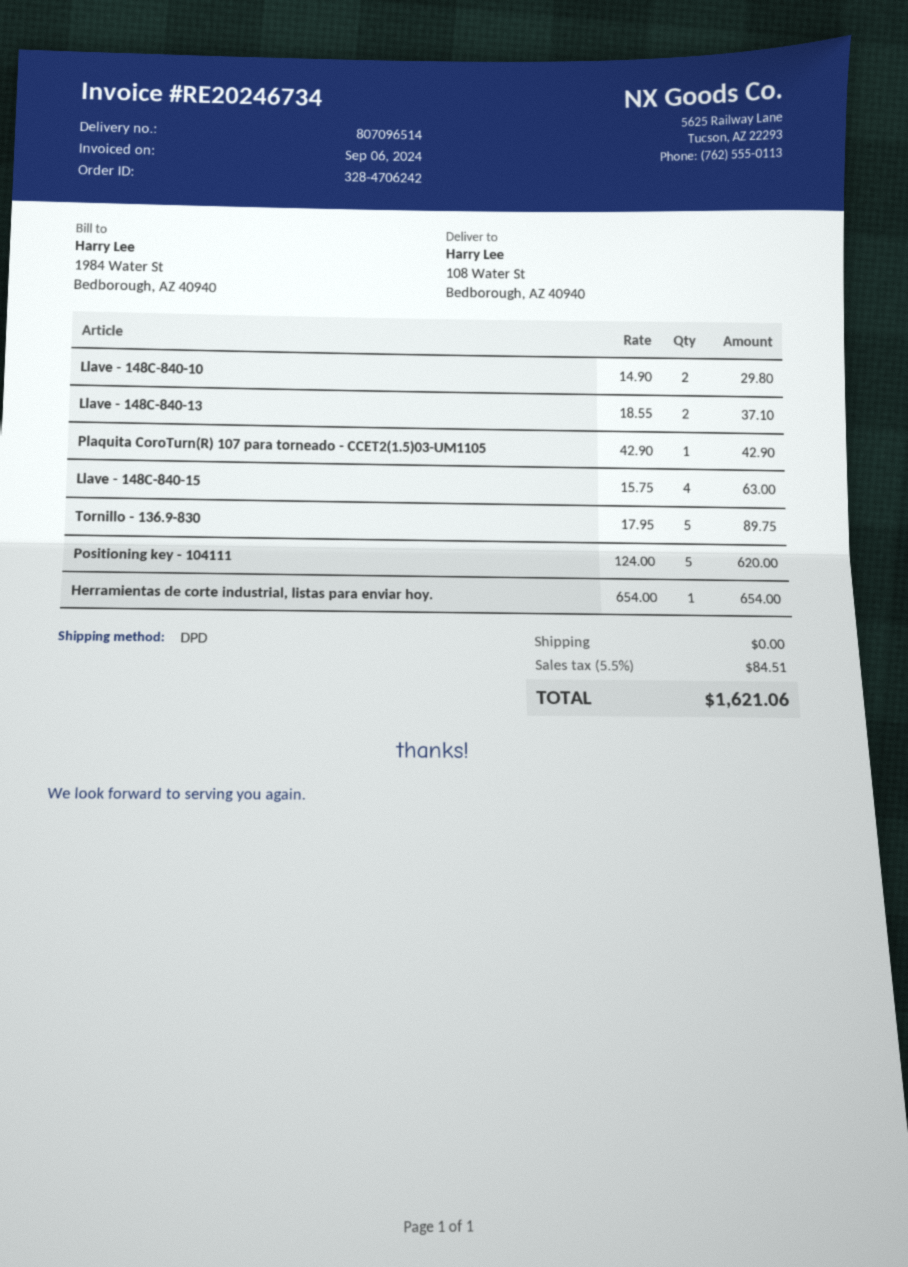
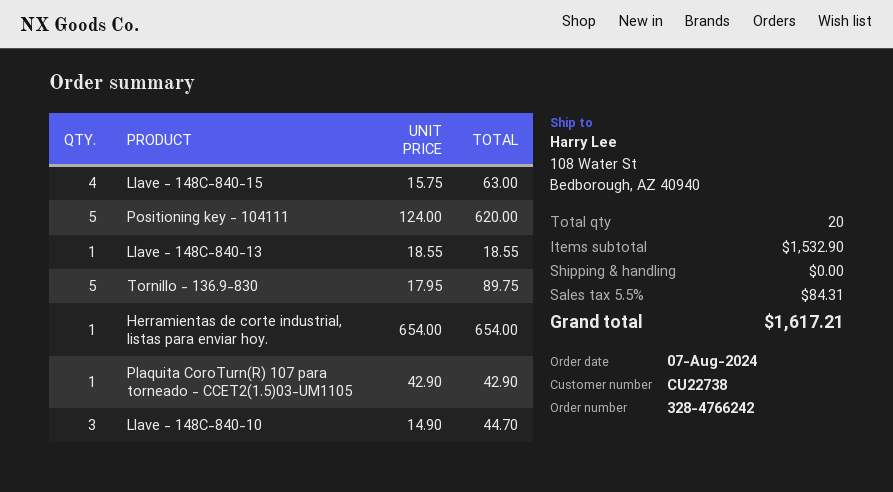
order number: 328-4706242 -> 328-4766242
Llave - 148C-840-10: 2 x 14.90 = 29.80 -> 3 x 14.90 = 44.70
Llave - 148C-840-13: 2 x 18.55 = 37.10 -> 1 x 18.55 = 18.55
tax: 5.5% = 84.51 -> 5.5% = 84.31
total: 1621.06 -> 1617.21

